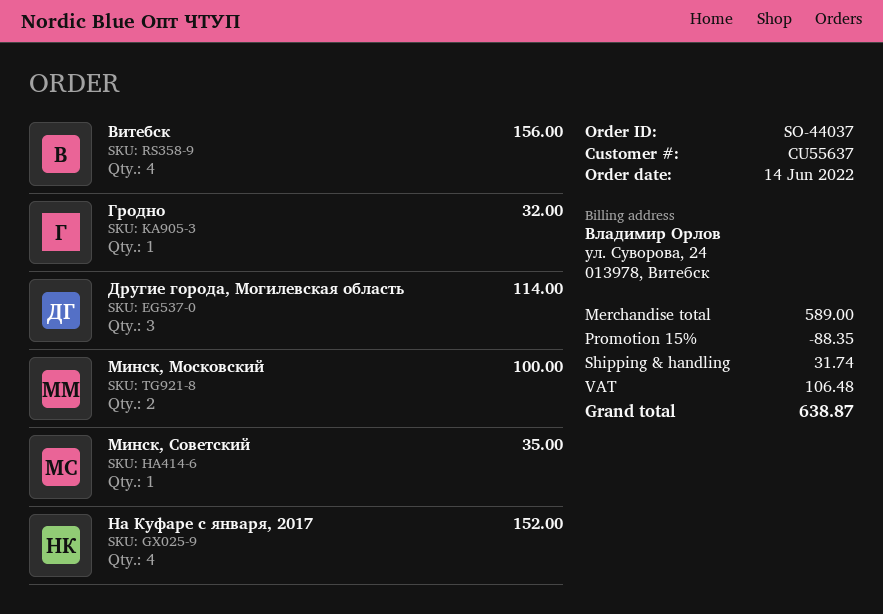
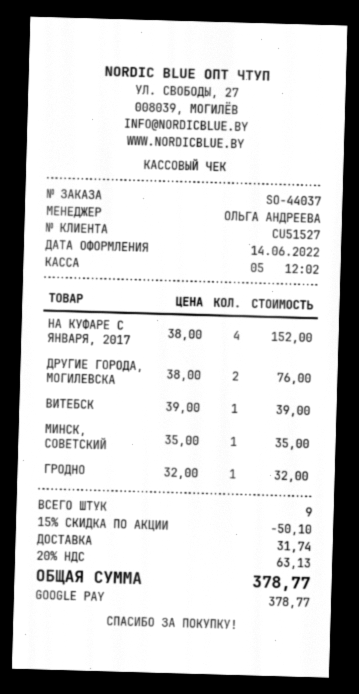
customer number: CU55637 -> CU51527
Витебск: 4 for 156.00 -> 1 for 39.00
Другие города, Могилевская область: 3 for 114.00 -> 2 for 76.00
Минск, Московский: 2 for 100.00 -> none
discount: 15% = 88.35 -> 15% = 50.10
tax: 106.48 -> 63.13
total: 638.87 -> 378.77

